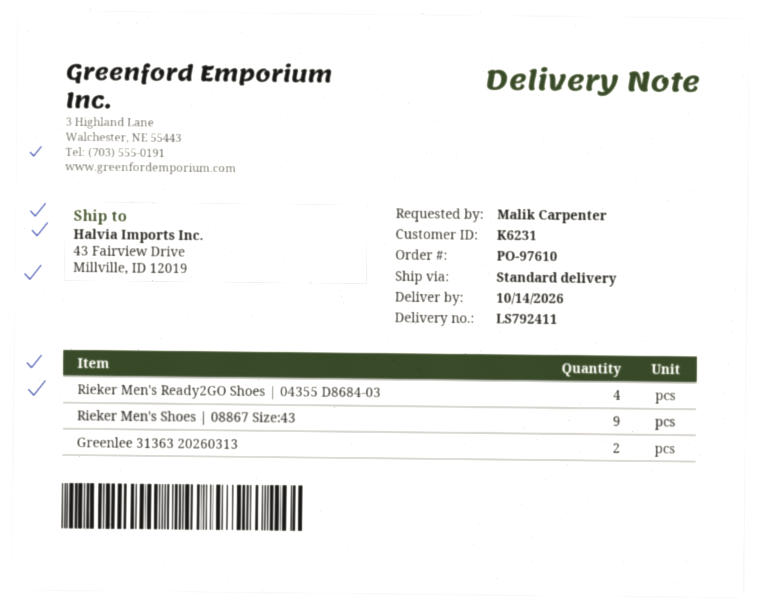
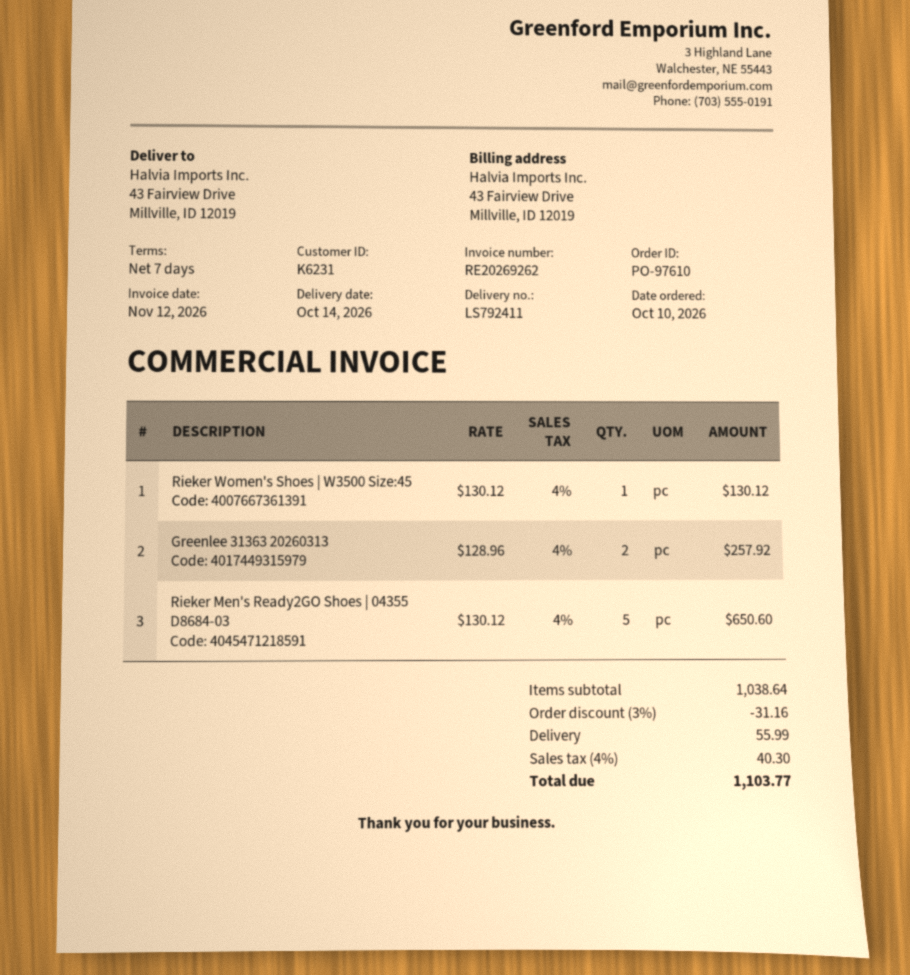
Rieker Men's Ready2GO Shoes | 04355 D8684-03: 4 -> 5
Rieker Men's Shoes | 08867 Size:43: 9 -> none
Rieker Women's Shoes | W3500 Size:45: none -> 1

